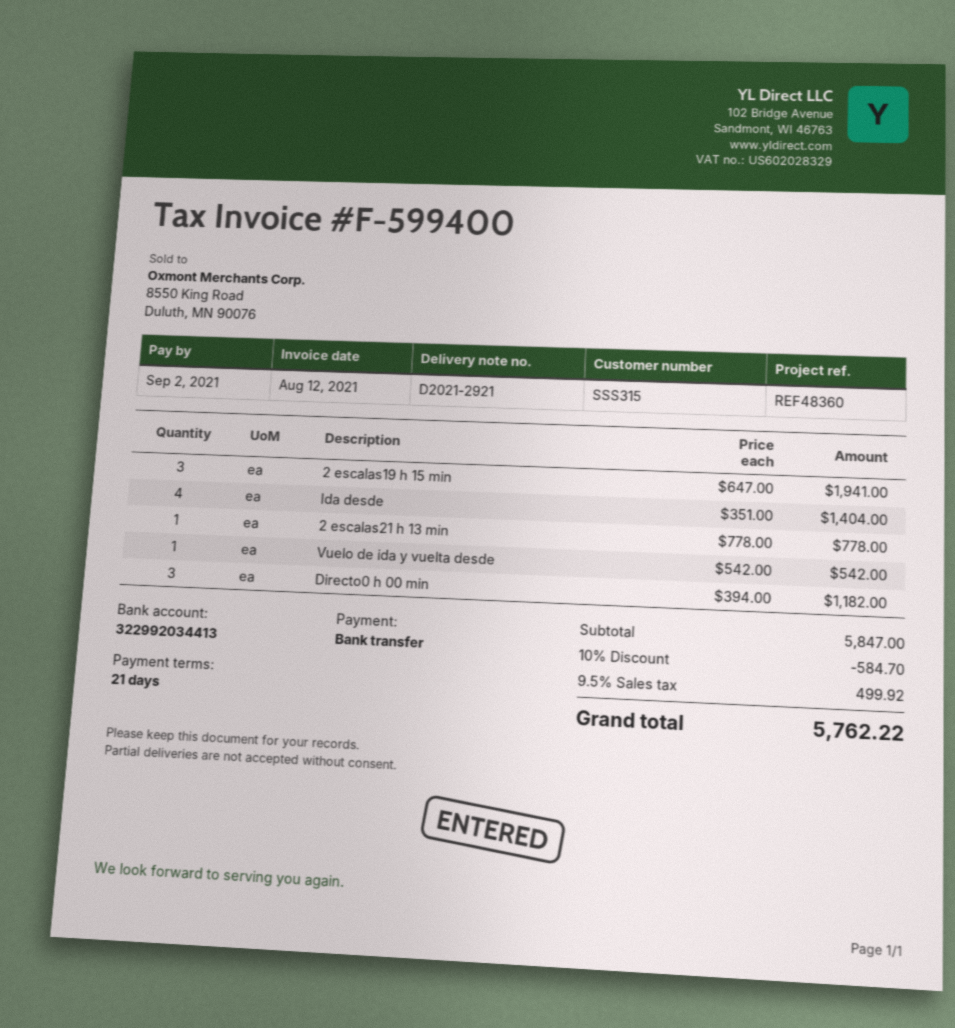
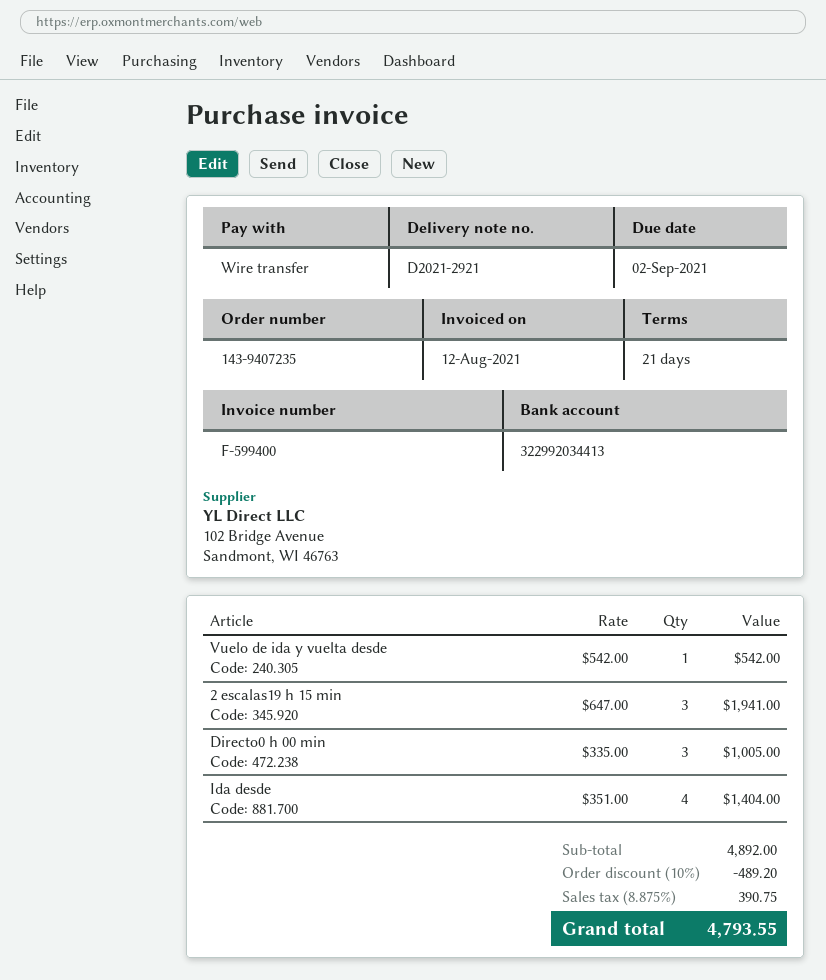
2 escalas21 h 13 min: 1 x 778.00 = 778.00 -> none
Directo0 h 00 min: 3 x 394.00 = 1182.00 -> 3 x 335.00 = 1005.00
subtotal: 5847.00 -> 4892.00
discount: 10% = 584.70 -> 10% = 489.20
tax: 9.5% = 499.92 -> 8.875% = 390.75
total: 5762.22 -> 4793.55

